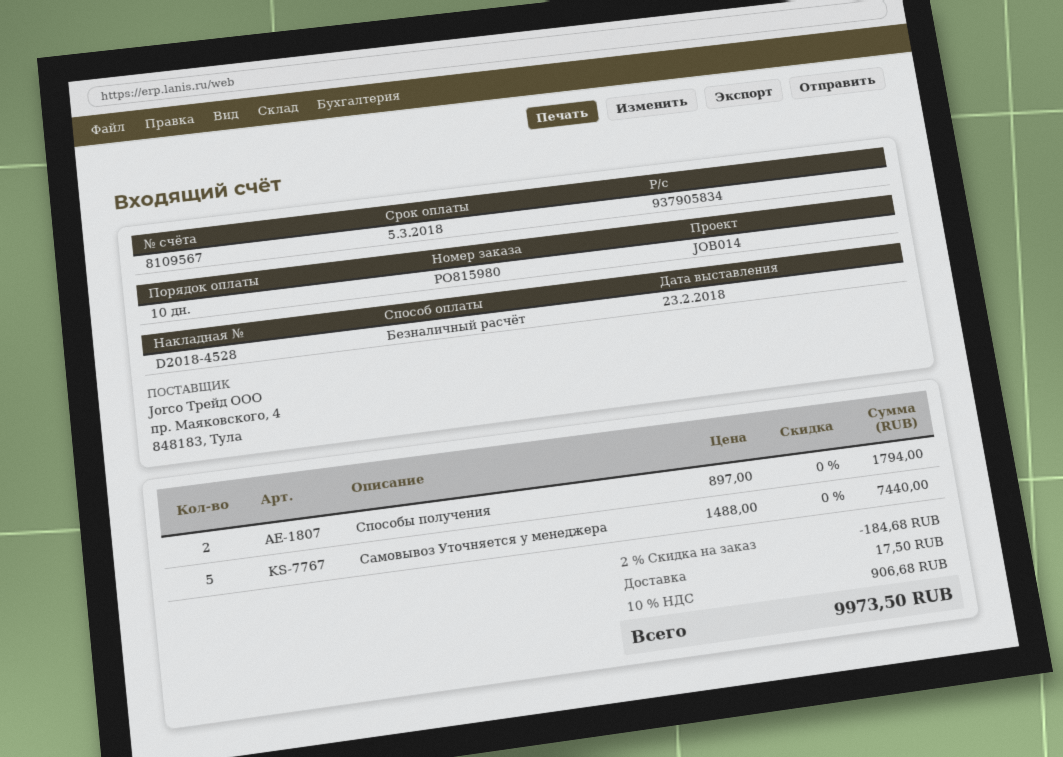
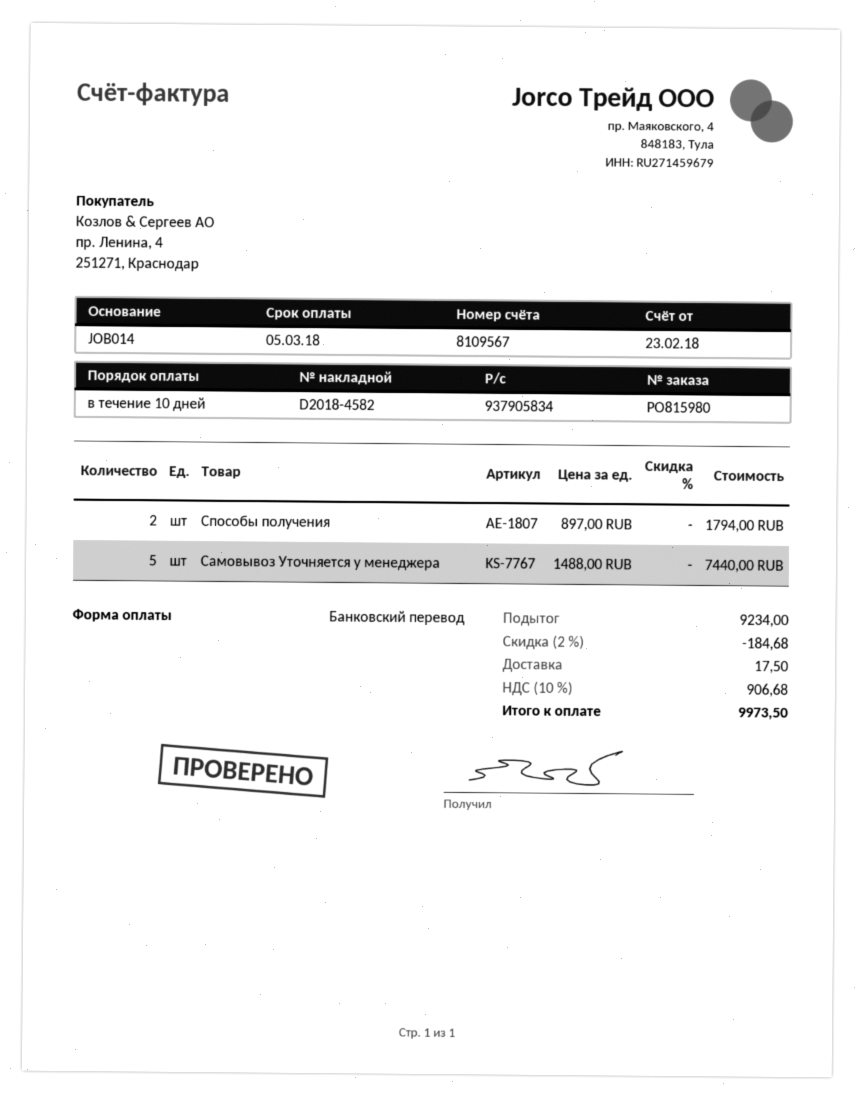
delivery note number: D2018-4528 -> D2018-4582

